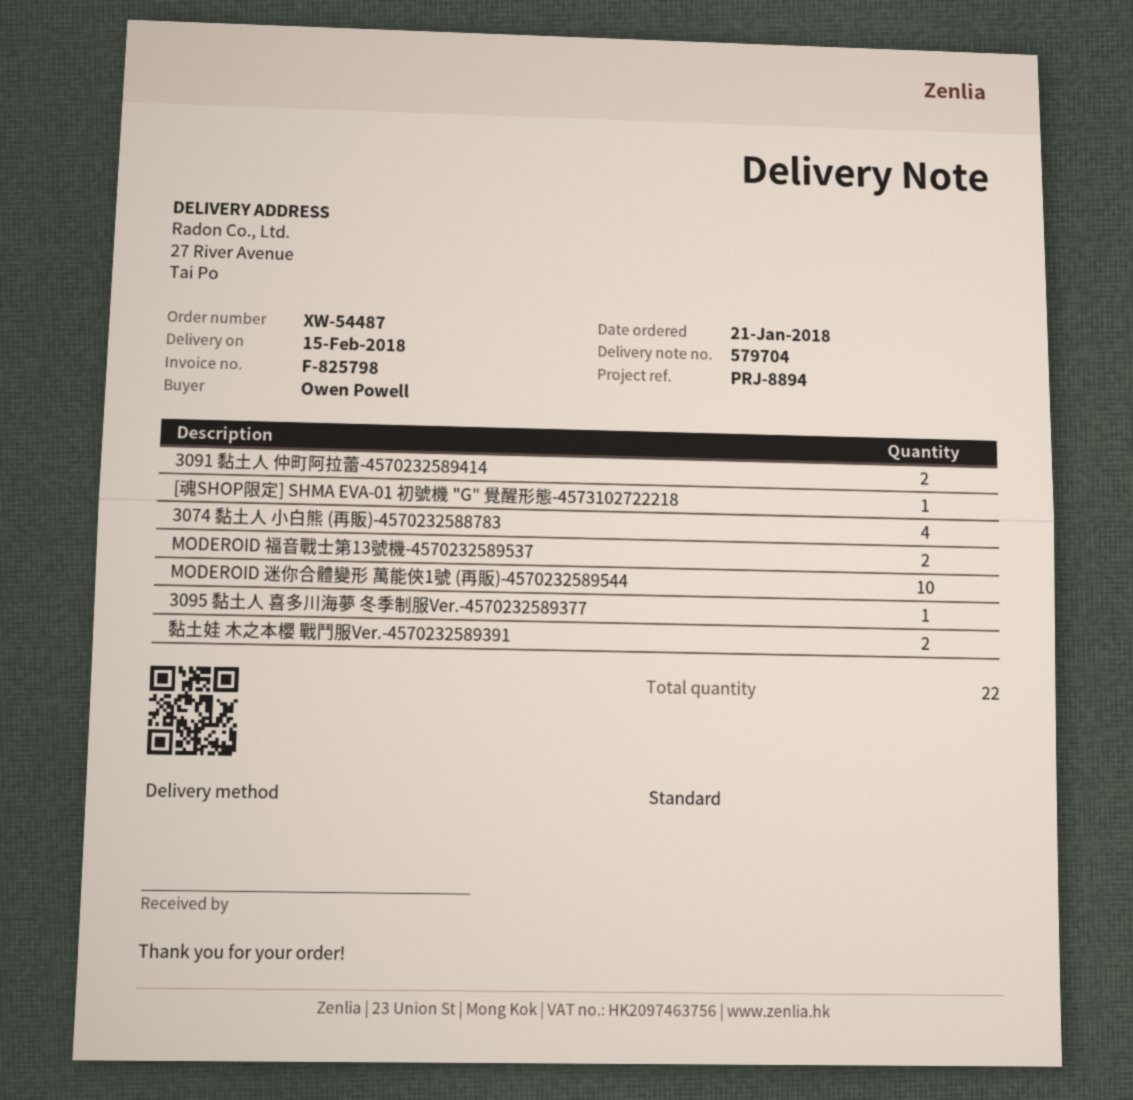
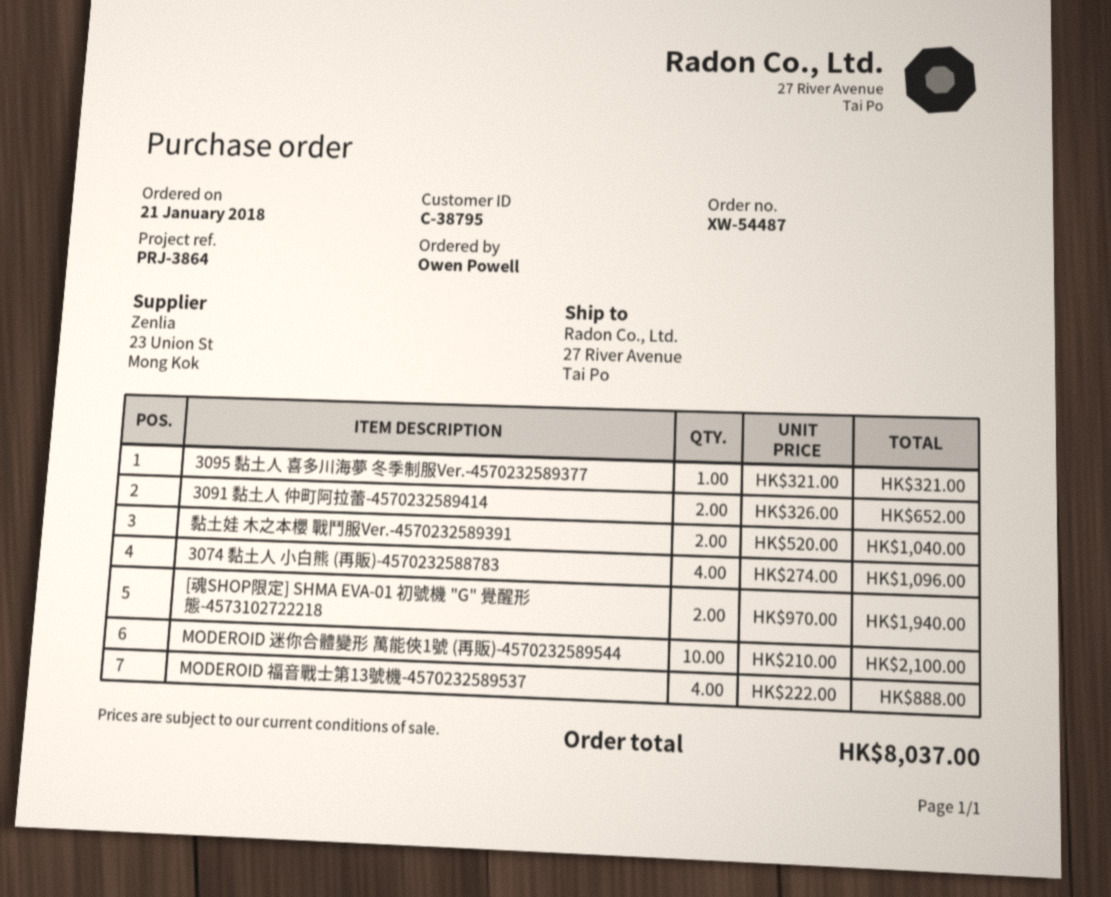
reference: PRJ-8894 -> PRJ-3864
[魂SHOP限定] SHMA EVA-01 初號機 "G" 覺醒形態-4573102722218: 1 -> 2
MODEROID 福音戰士第13號機-4570232589537: 2 -> 4

